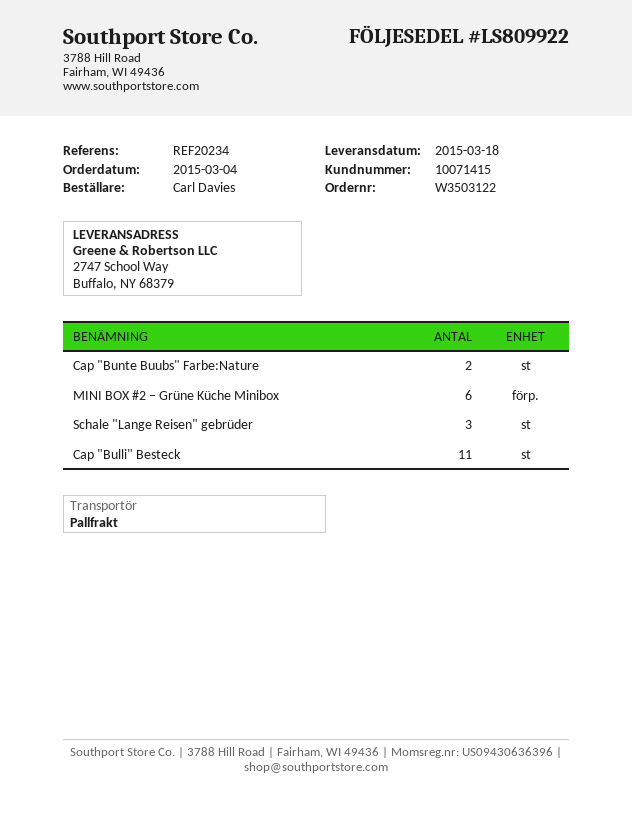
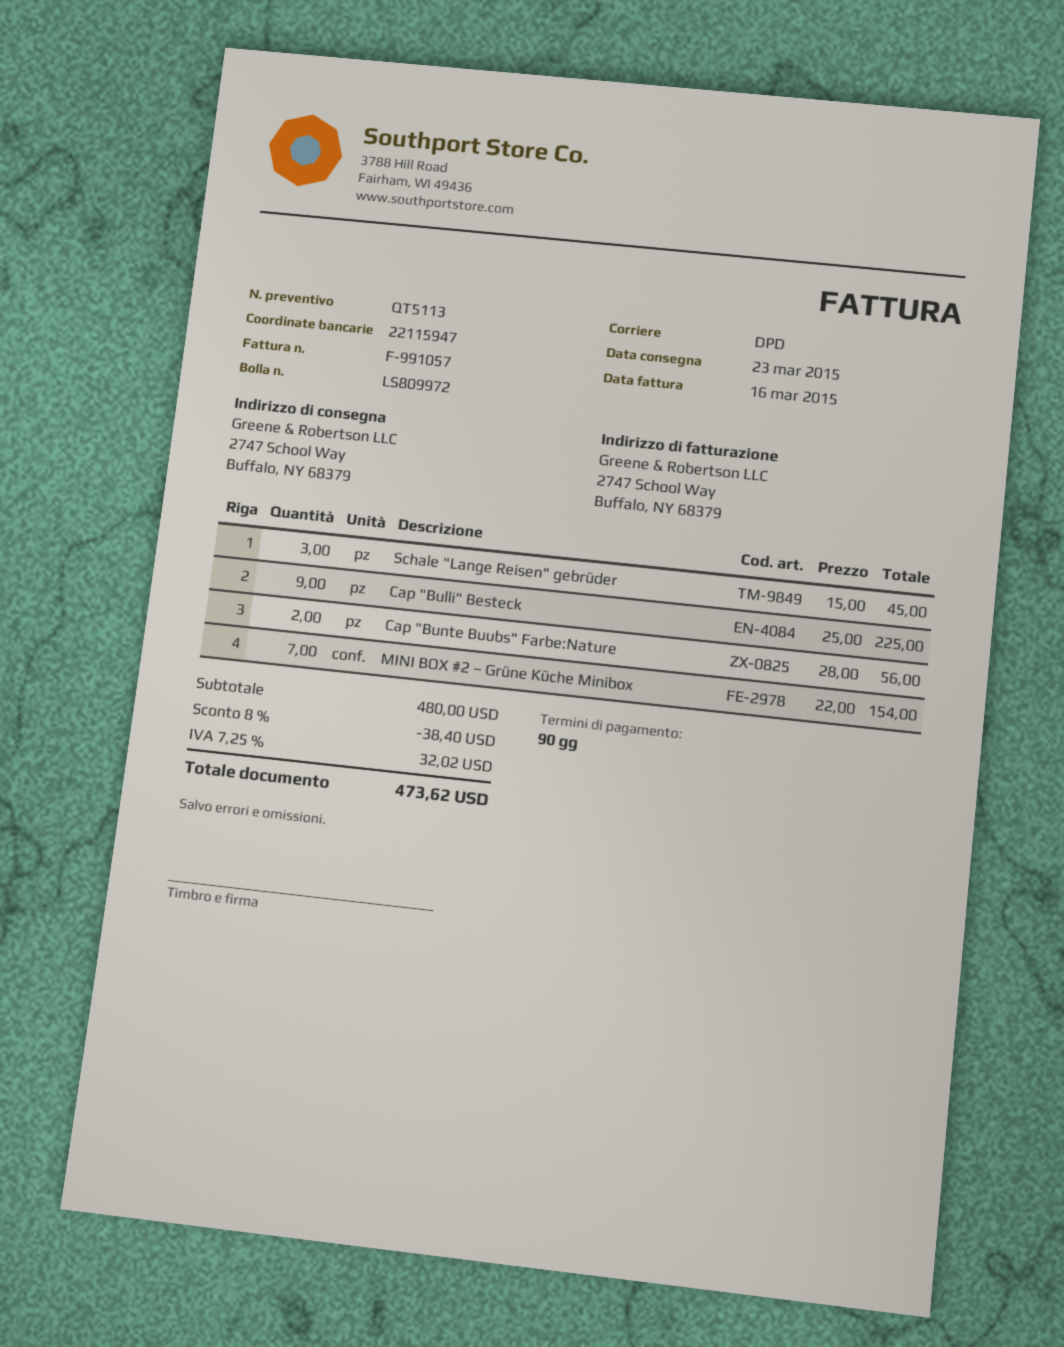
delivery note number: LS809922 -> LS809972
delivery date: 2015-03-18 -> 2015-03-23
shipping method: pallet freight -> DPD
MINI BOX #2 – Grüne Küche Minibox: 6 -> 7
Cap "Bulli" Besteck: 11 -> 9

